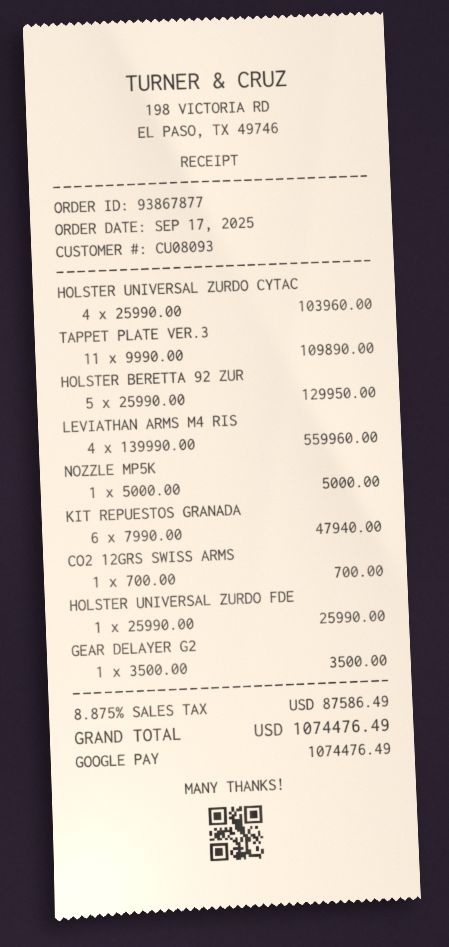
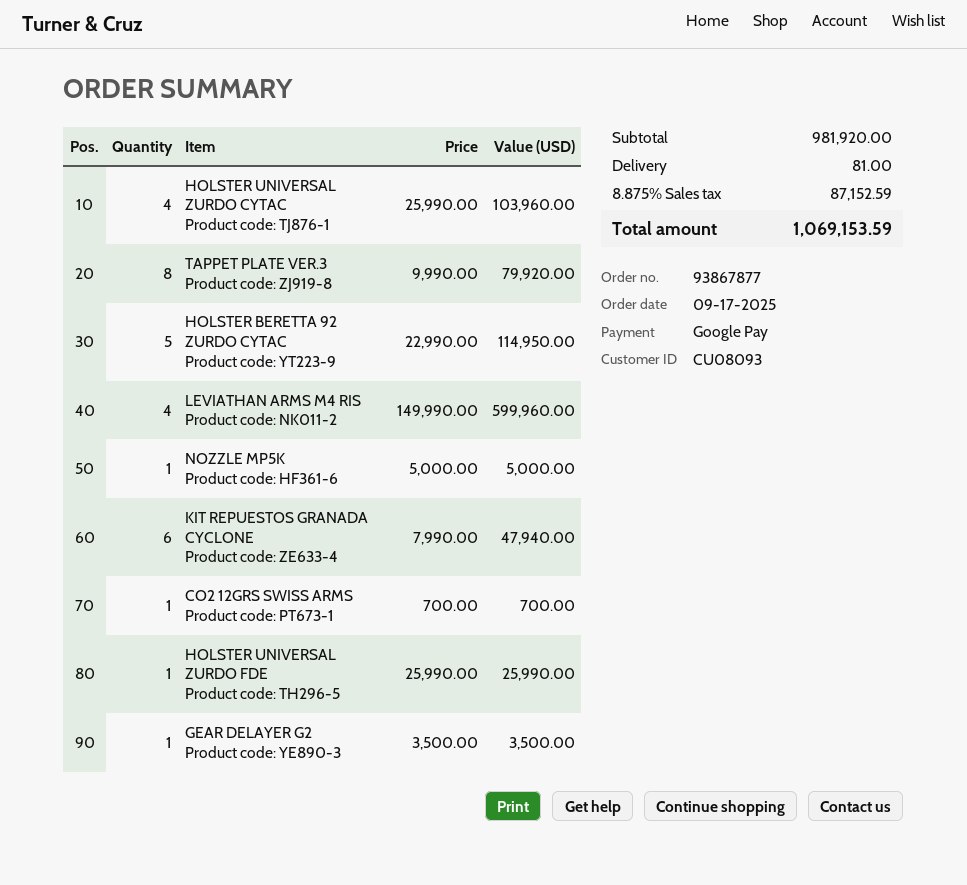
TAPPET PLATE VER.3: 11 x 9990.00 = 109890.00 -> 8 x 9990.00 = 79920.00
HOLSTER BERETTA 92 ZUR: 5 x 25990.00 = 129950.00 -> 5 x 22990.00 = 114950.00
LEVIATHAN ARMS M4 RIS: 4 x 139990.00 = 559960.00 -> 4 x 149990.00 = 599960.00
shipping: none -> 81.00
tax: 8.875% = 87586.49 -> 8.875% = 87152.59
total: 1074476.49 -> 1069153.59

